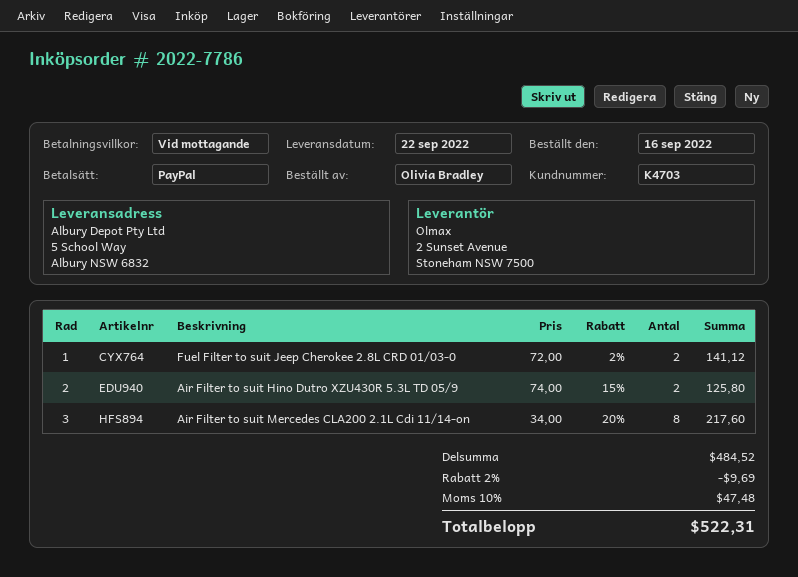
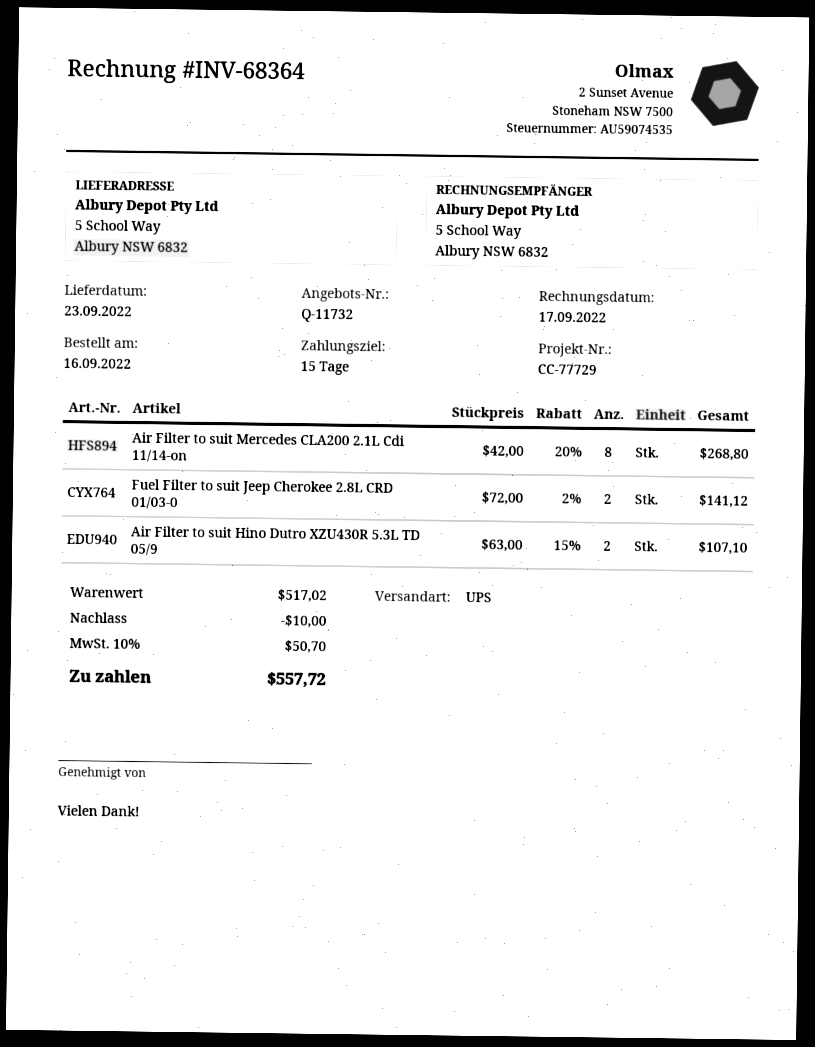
delivery date: 2022-09-22 -> 2022-09-23
payment terms: on receipt -> 15 days
Air Filter to suit Hino Dutro XZU430R 5.3L TD 05/9: 2 x 74.00 - 15% = 125.80 -> 2 x 63.00 - 15% = 107.10
Air Filter to suit Mercedes CLA200 2.1L Cdi 11/14-on: 8 x 34.00 - 20% = 217.60 -> 8 x 42.00 - 20% = 268.80
subtotal: 484.52 -> 517.02
discount: 9.69 -> 10.00
tax: 10% = 47.48 -> 10% = 50.70
total: 522.31 -> 557.72

